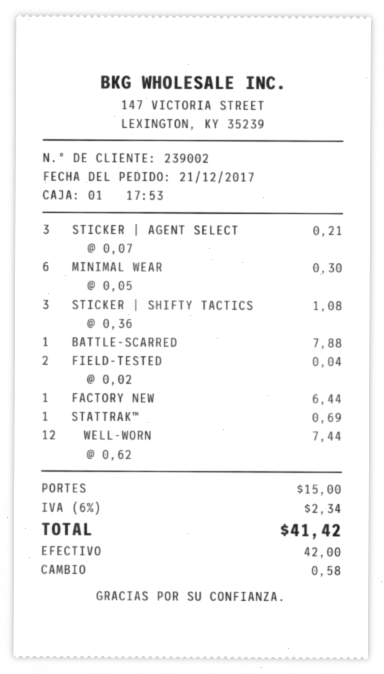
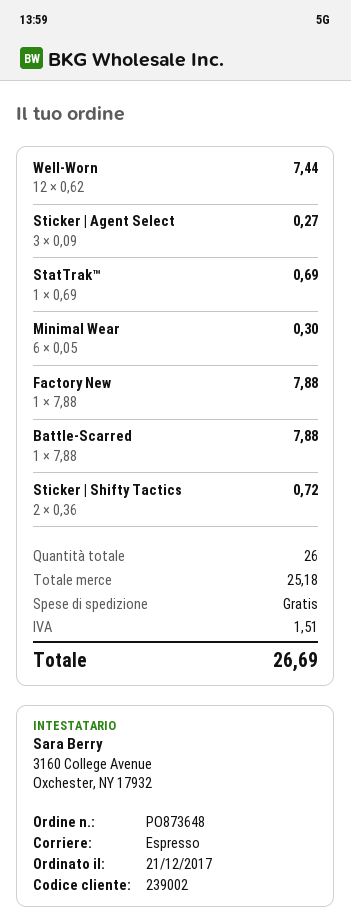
STICKER | AGENT SELECT: 3 x 0.07 = 0.21 -> 3 x 0.09 = 0.27
STICKER | SHIFTY TACTICS: 3 x 0.36 = 1.08 -> 2 x 0.36 = 0.72
FIELD-TESTED: 2 x 0.02 = 0.04 -> none
FACTORY NEW: 1 x 6.44 = 6.44 -> 1 x 7.88 = 7.88
shipping: 15.00 -> 0.00
tax: 2.34 -> 1.51
total: 41.42 -> 26.69

